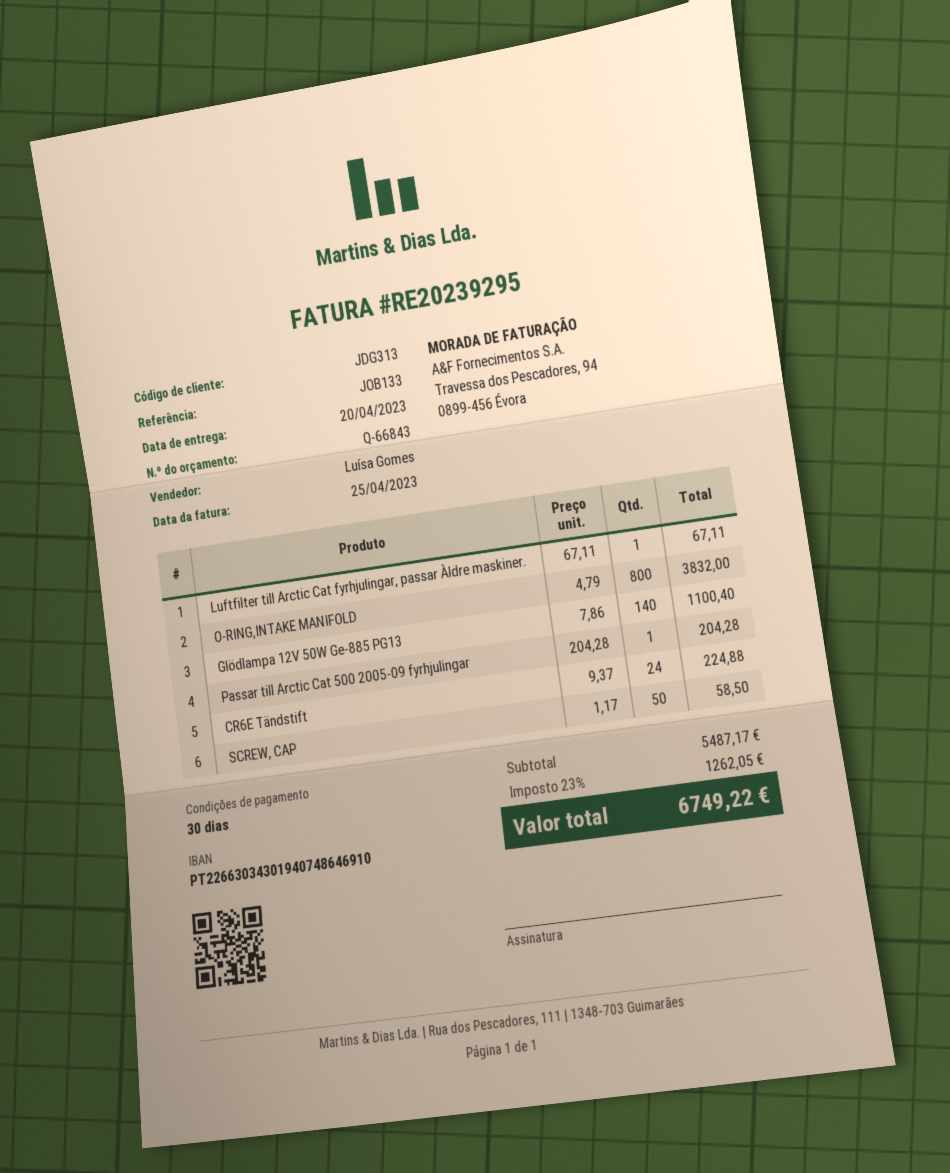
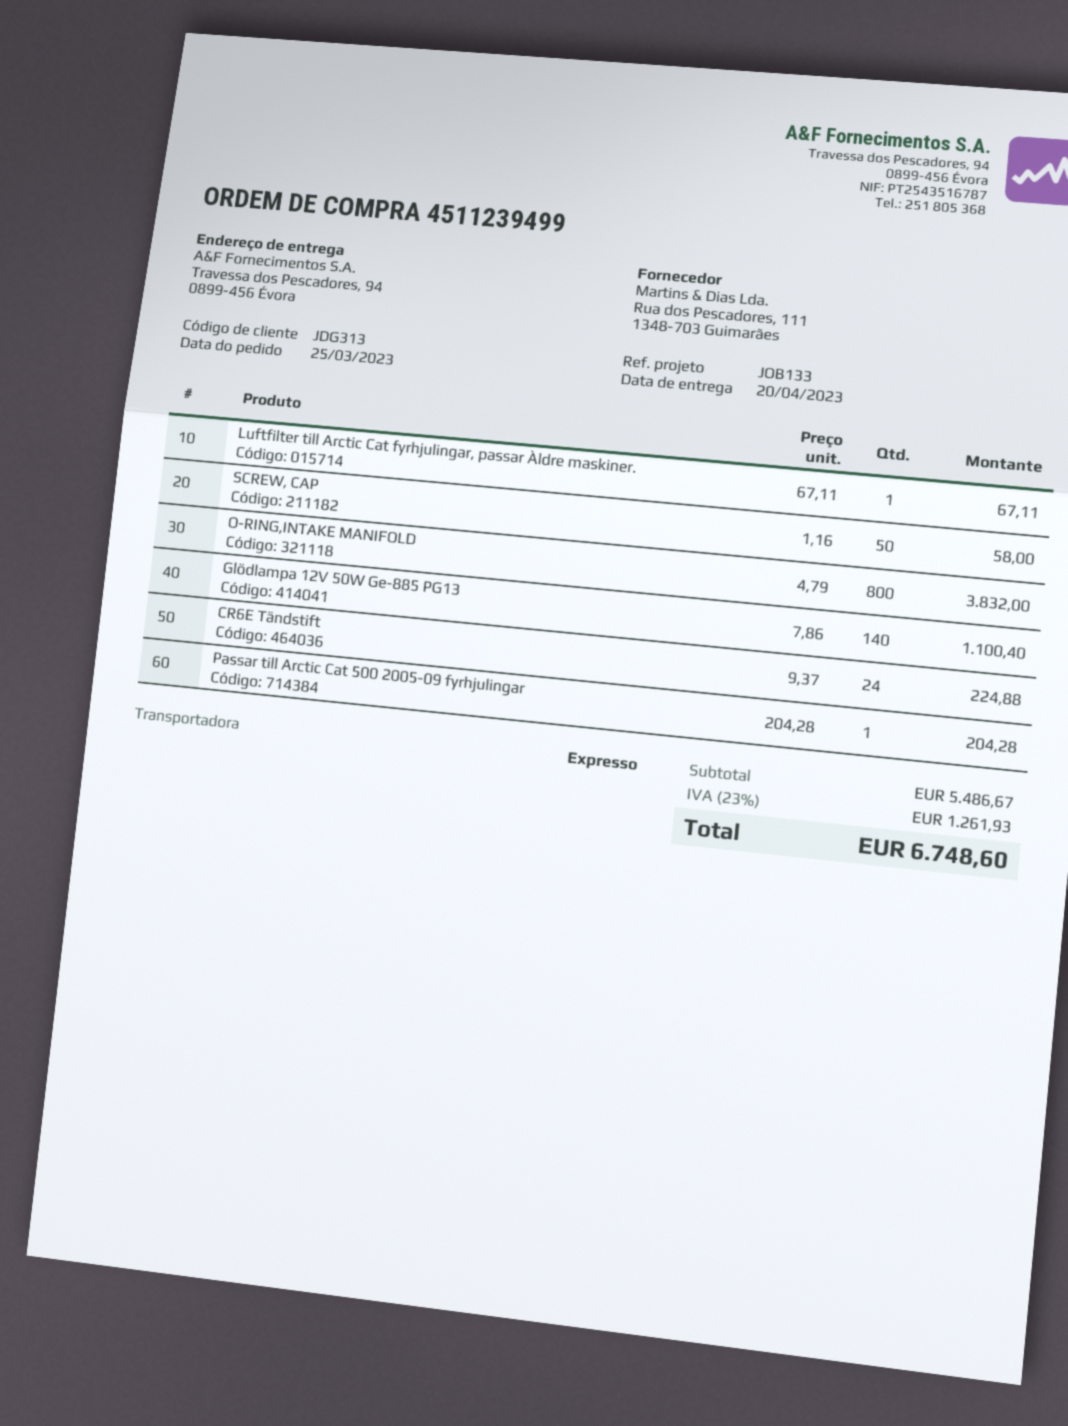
SCREW, CAP: 50 x 1.17 = 58.50 -> 50 x 1.16 = 58.00
subtotal: 5487.17 -> 5486.67
tax: 23% = 1262.05 -> 23% = 1261.93
total: 6749.22 -> 6748.60

